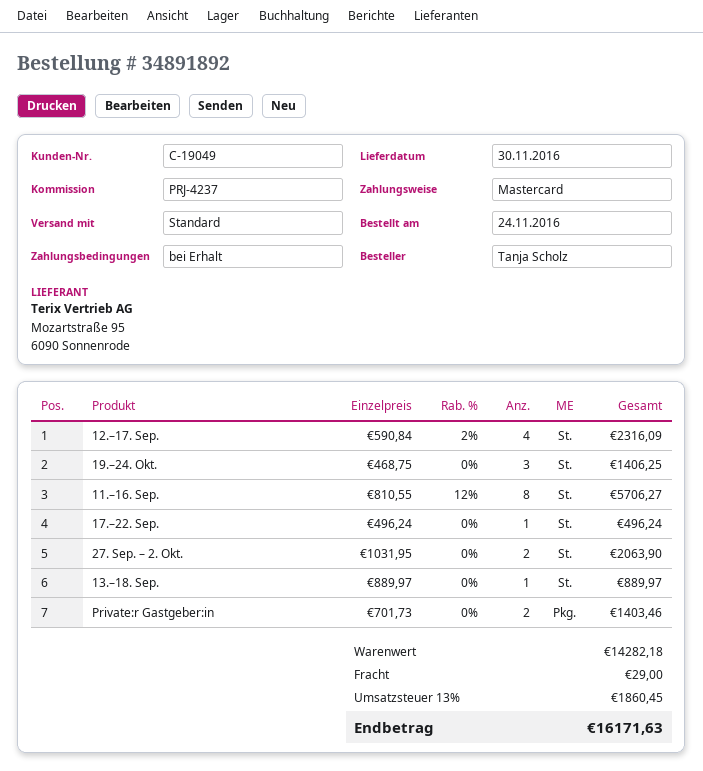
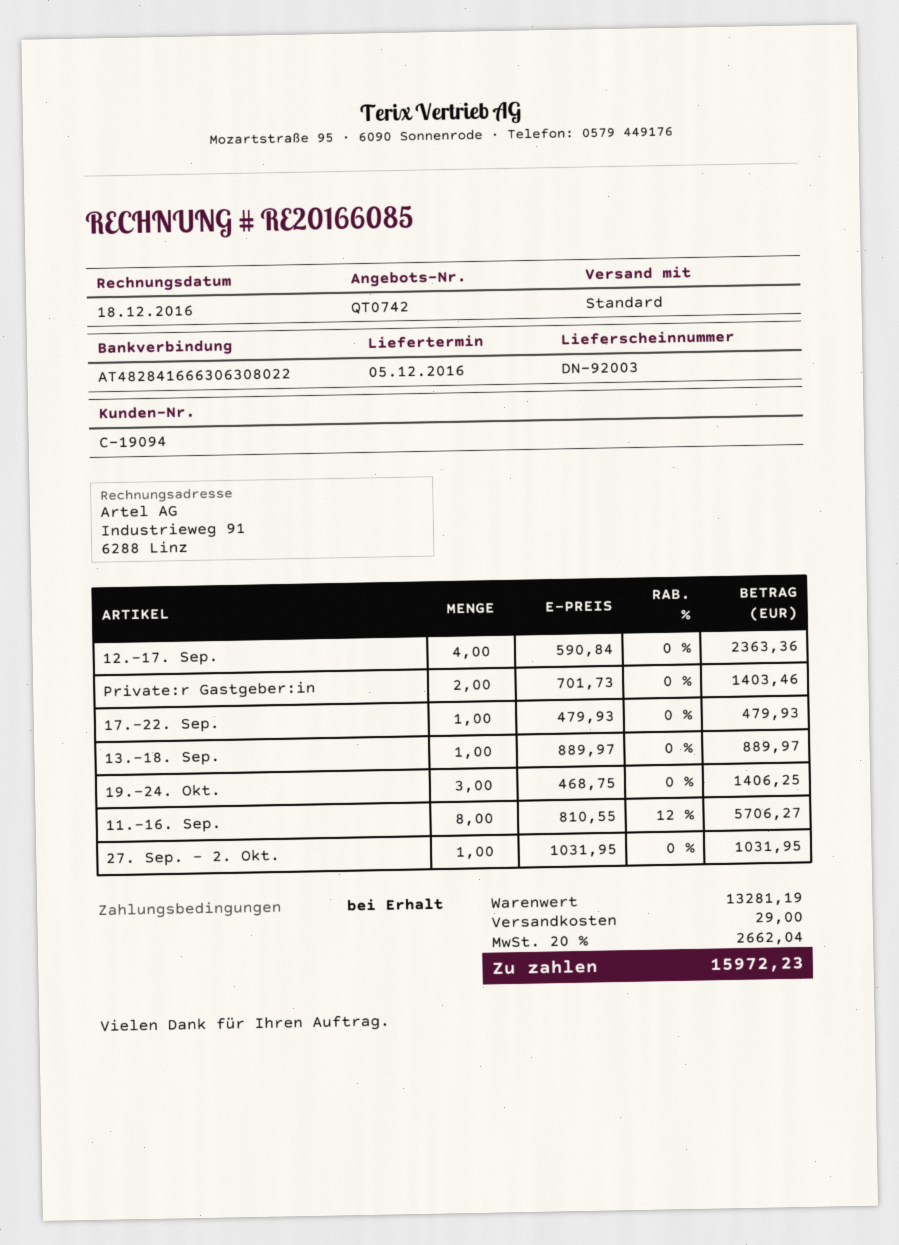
delivery date: 2016-11-30 -> 2016-12-05
customer number: C-19049 -> C-19094
12.–17. Sep.: 4 x 590.84 - 2% = 2316.09 -> 4 x 590.84 = 2363.36
17.–22. Sep.: 1 x 496.24 = 496.24 -> 1 x 479.93 = 479.93
27. Sep. – 2. Okt.: 2 x 1031.95 = 2063.90 -> 1 x 1031.95 = 1031.95
subtotal: 14282.18 -> 13281.19
tax: 13% = 1860.45 -> 20% = 2662.04
total: 16171.63 -> 15972.23

